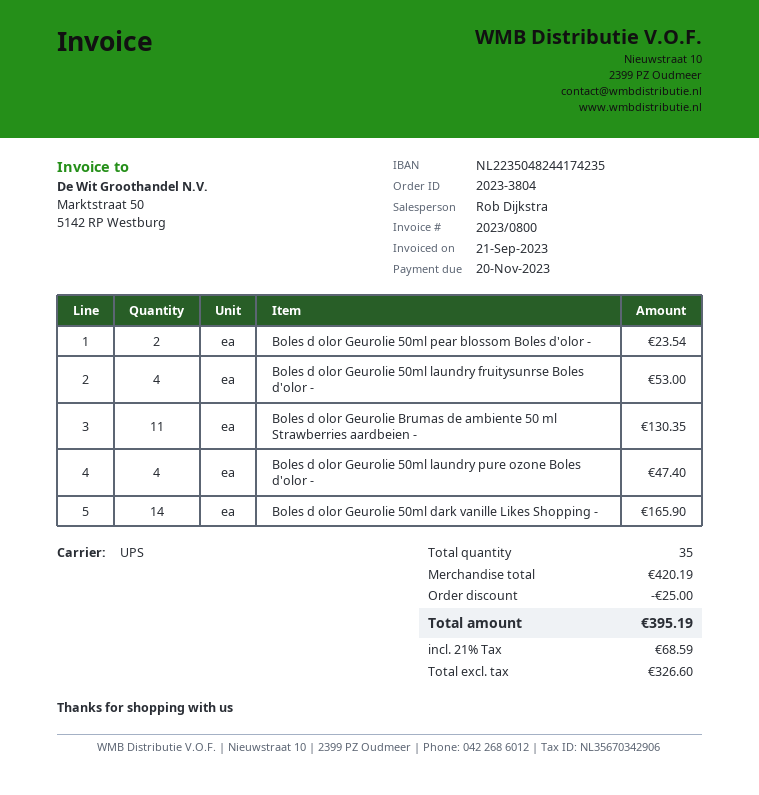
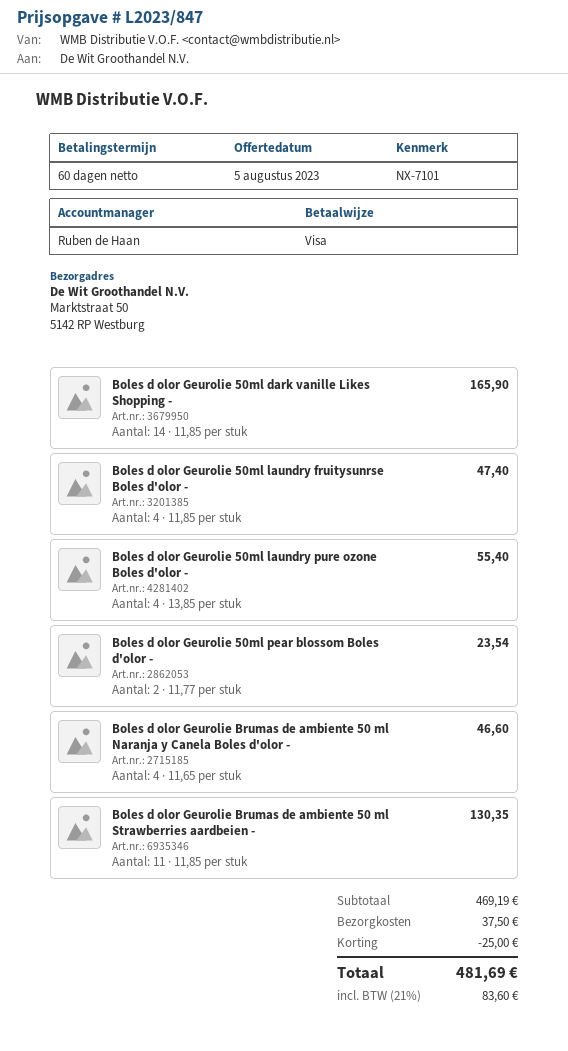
sales rep: Rob Dijkstra -> Ruben de Haan
Boles d olor Geurolie 50ml laundry fruitysunrse Boles d'olor -: 4 for 53.00 -> 4 for 47.40
Boles d olor Geurolie 50ml laundry pure ozone Boles d'olor -: 4 for 47.40 -> 4 for 55.40
Boles d olor Geurolie Brumas de ambiente 50 ml Naranja y Canela Boles d'olor -: none -> 4 for 46.60
subtotal: 420.19 -> 469.19
shipping: none -> 37.50
tax: 21% = 68.59 -> 21% = 83.60
total: 395.19 -> 481.69

